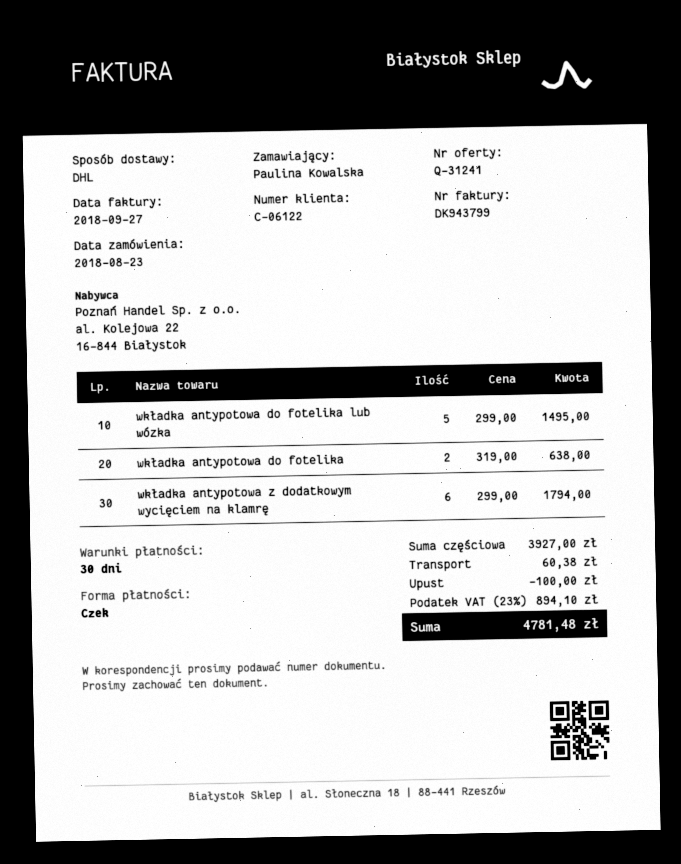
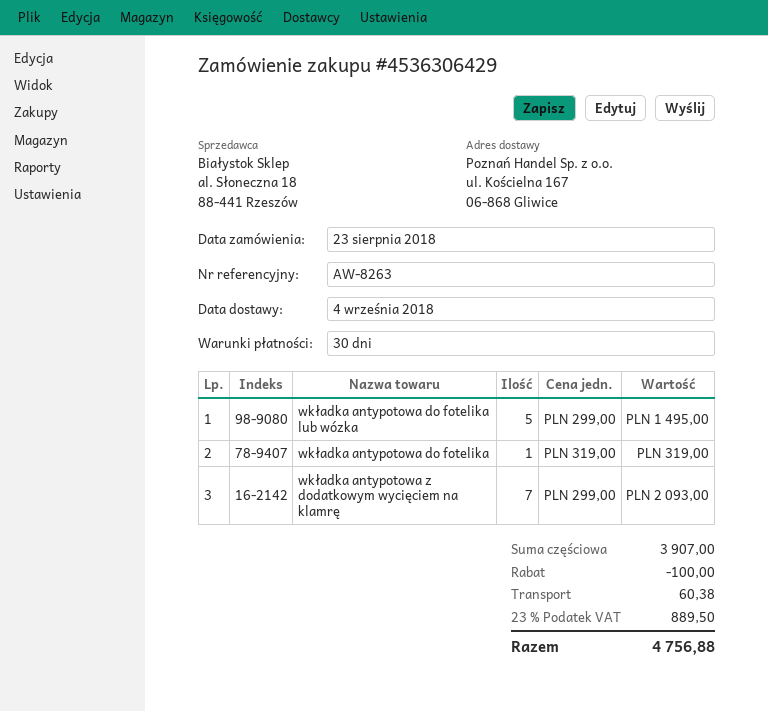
wkładka antypotowa do fotelika: 2 x 319.00 = 638.00 -> 1 x 319.00 = 319.00
wkładka antypotowa z dodatkowym wycięciem na klamrę: 6 x 299.00 = 1794.00 -> 7 x 299.00 = 2093.00
subtotal: 3927.00 -> 3907.00
tax: 23% = 894.10 -> 23% = 889.50
total: 4781.48 -> 4756.88

